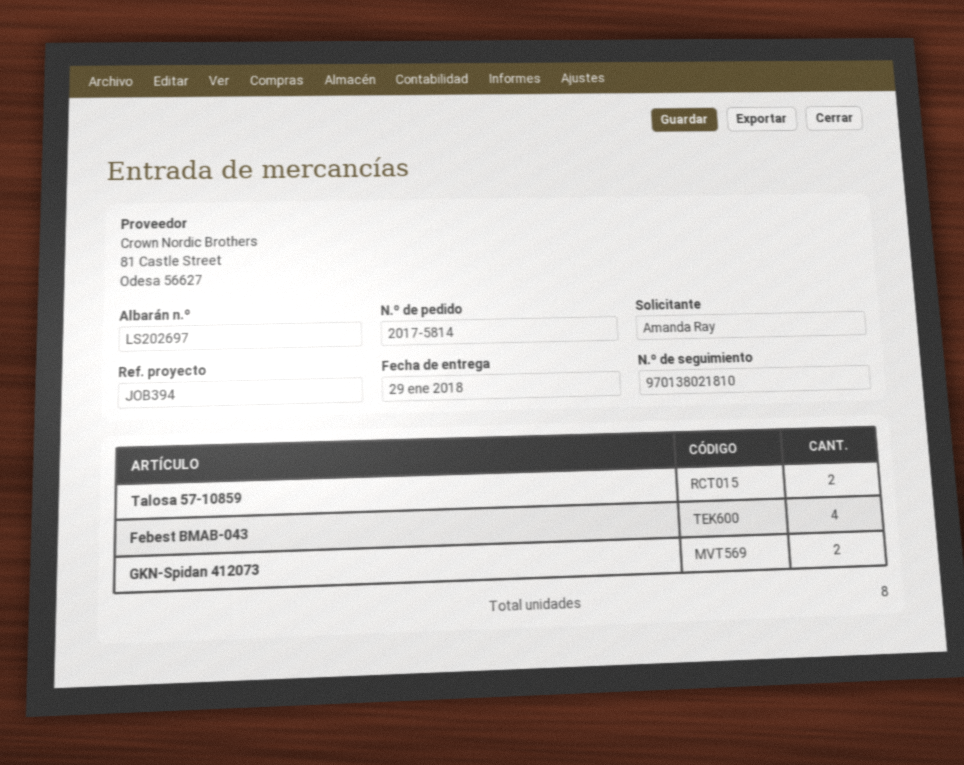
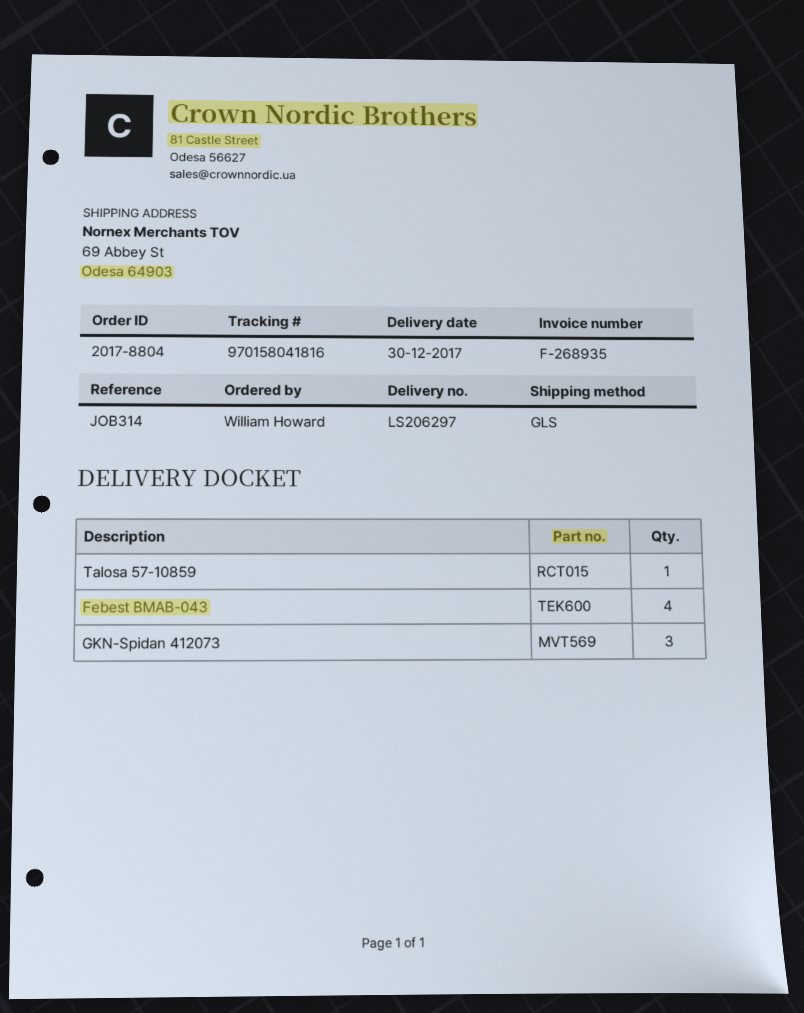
order number: 2017-5814 -> 2017-8804
delivery note number: LS202697 -> LS206297
delivery date: 2018-01-29 -> 2017-12-30
reference: JOB394 -> JOB314
ordered by: Amanda Ray -> William Howard
tracking number: 970138021810 -> 970158041816
Talosa 57-10859: 2 -> 1
GKN-Spidan 412073: 2 -> 3

